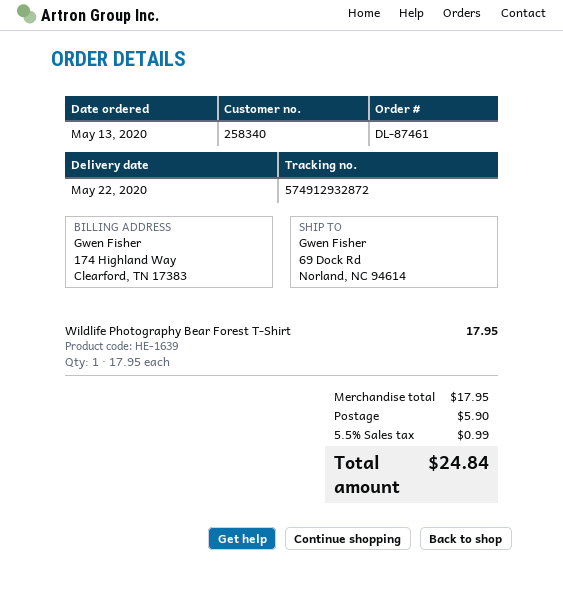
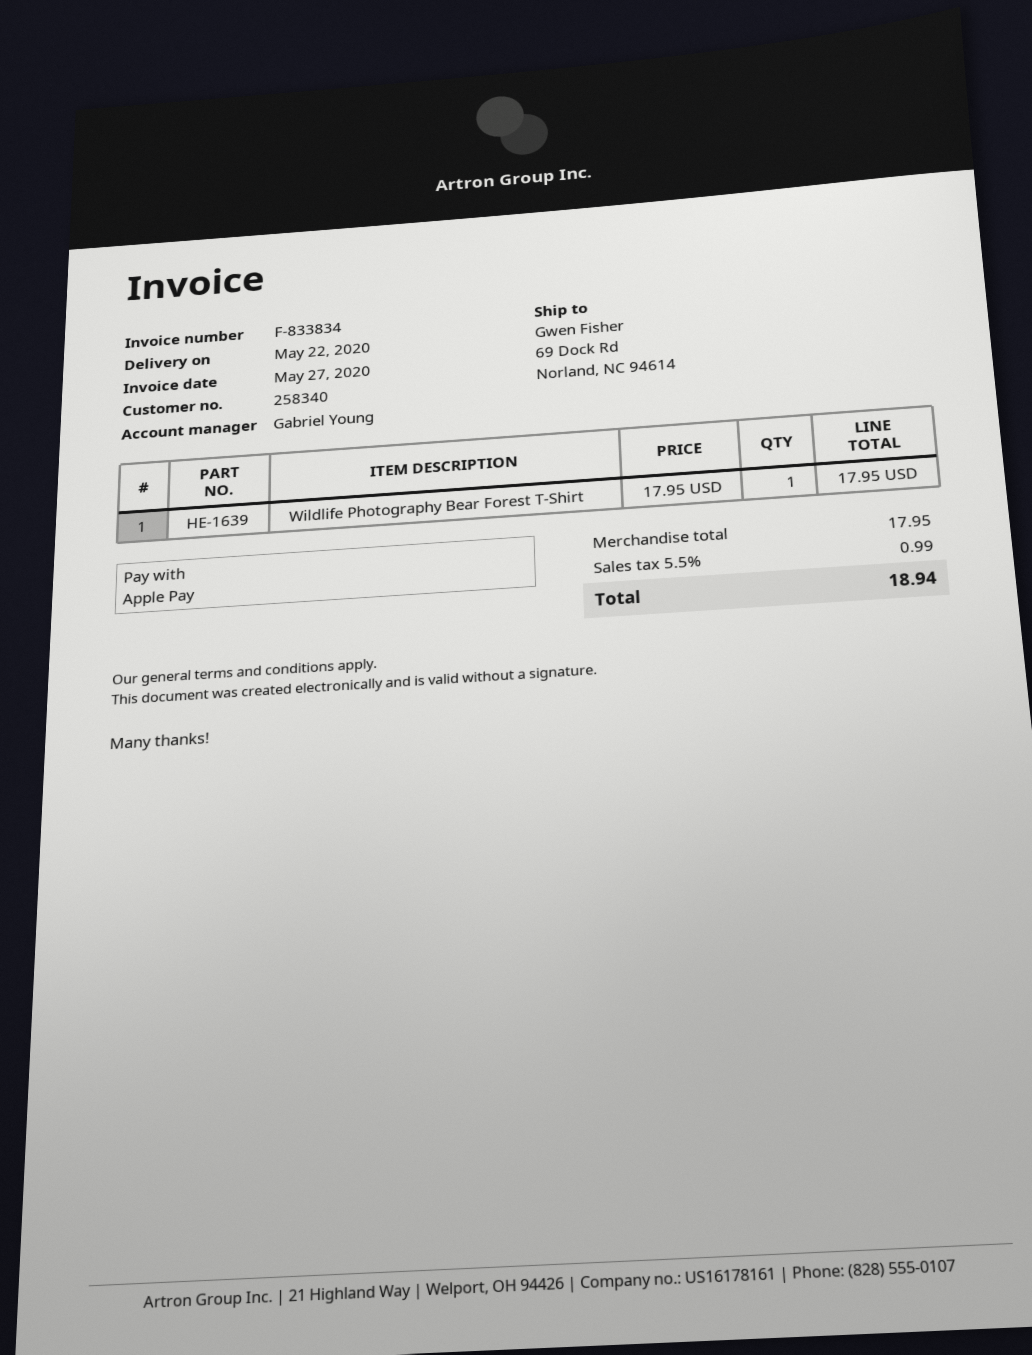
shipping: 5.90 -> none
total: 24.84 -> 18.94

